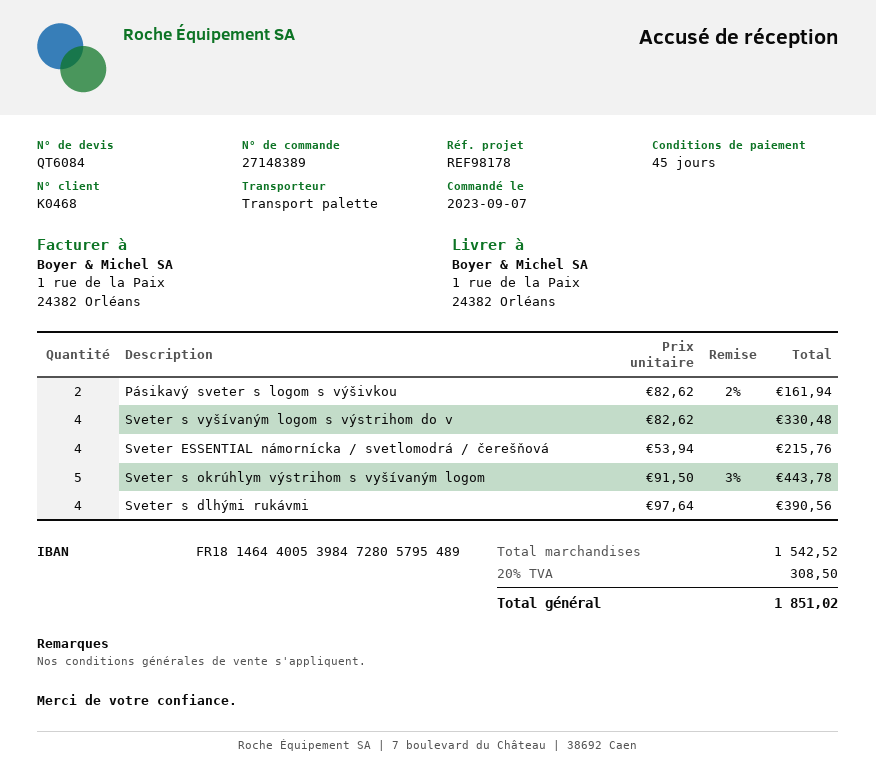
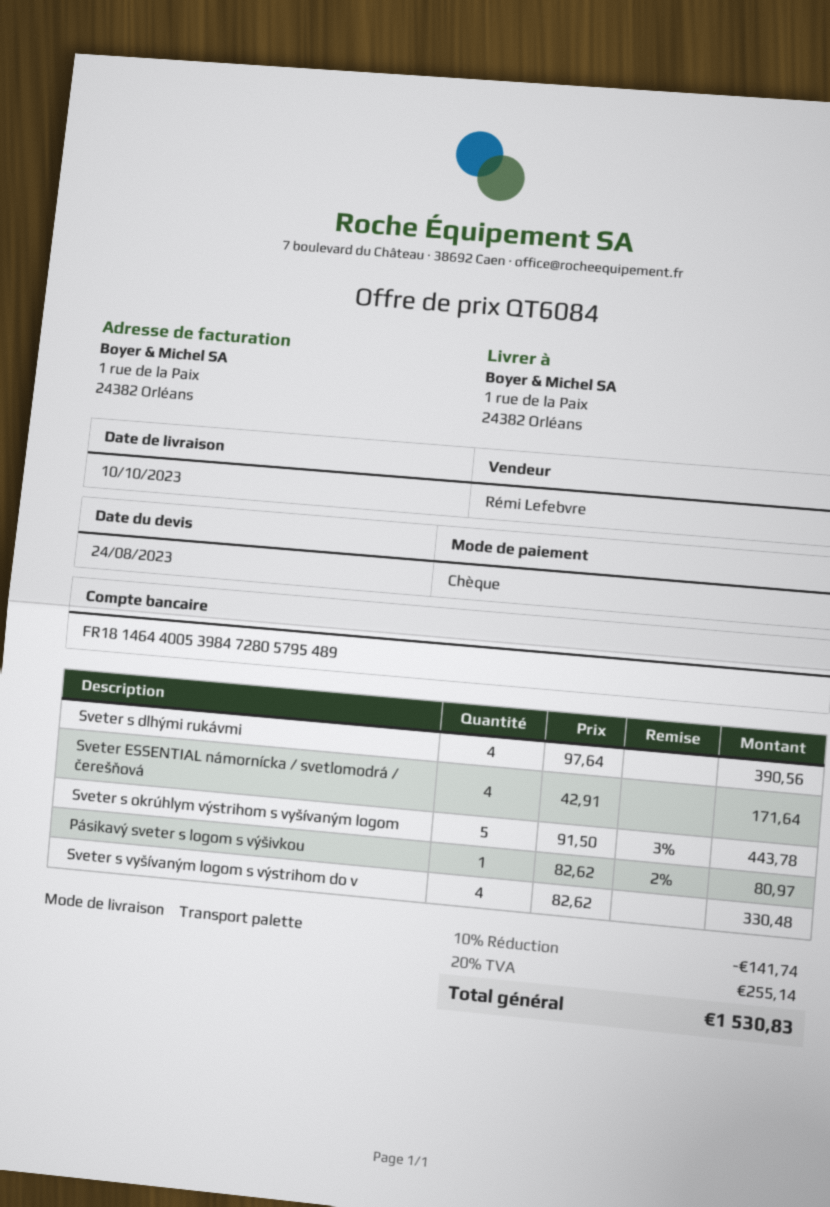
Pásikavý sveter s logom s výšivkou: 2 x 82.62 - 2% = 161.94 -> 1 x 82.62 - 2% = 80.97
Sveter ESSENTIAL námornícka / svetlomodrá / čerešňová: 4 x 53.94 = 215.76 -> 4 x 42.91 = 171.64
discount: none -> 10% = 141.74
tax: 20% = 308.50 -> 20% = 255.14
total: 1851.02 -> 1530.83

